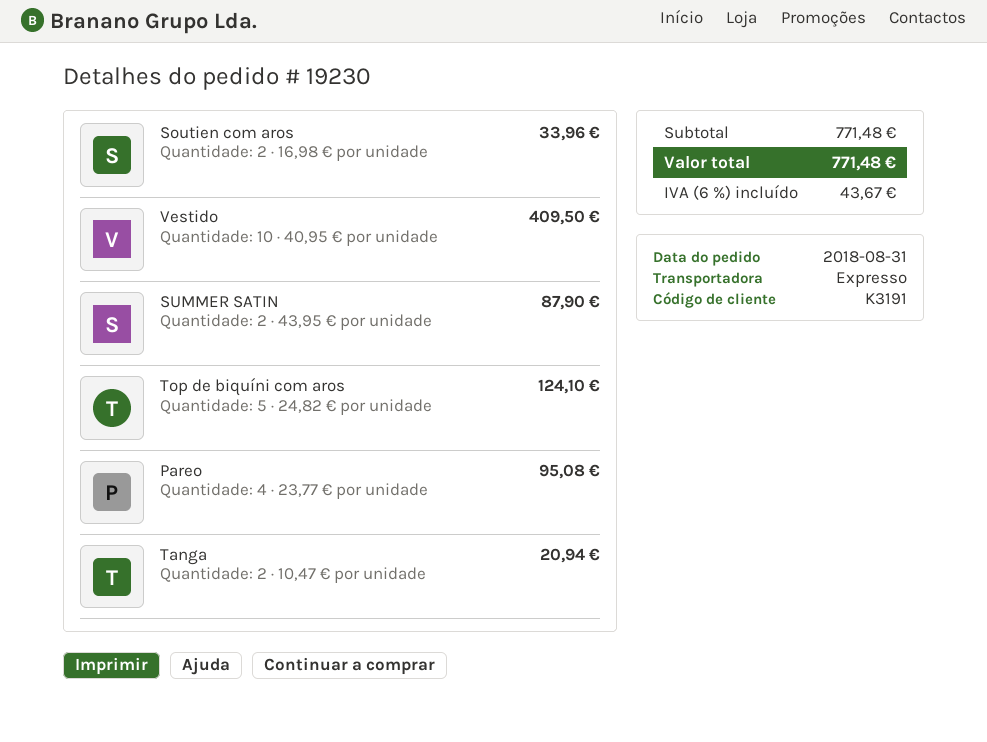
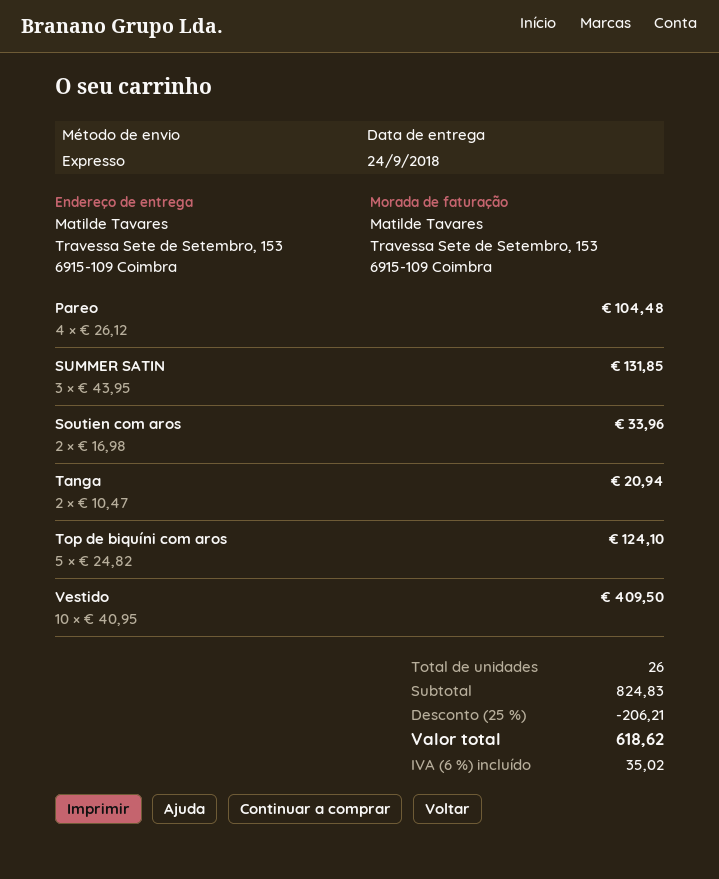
SUMMER SATIN: 2 x 43.95 = 87.90 -> 3 x 43.95 = 131.85
Pareo: 4 x 23.77 = 95.08 -> 4 x 26.12 = 104.48
subtotal: 771.48 -> 824.83
discount: none -> 25% = 206.21
tax: 6% = 43.67 -> 6% = 35.02
total: 771.48 -> 618.62

